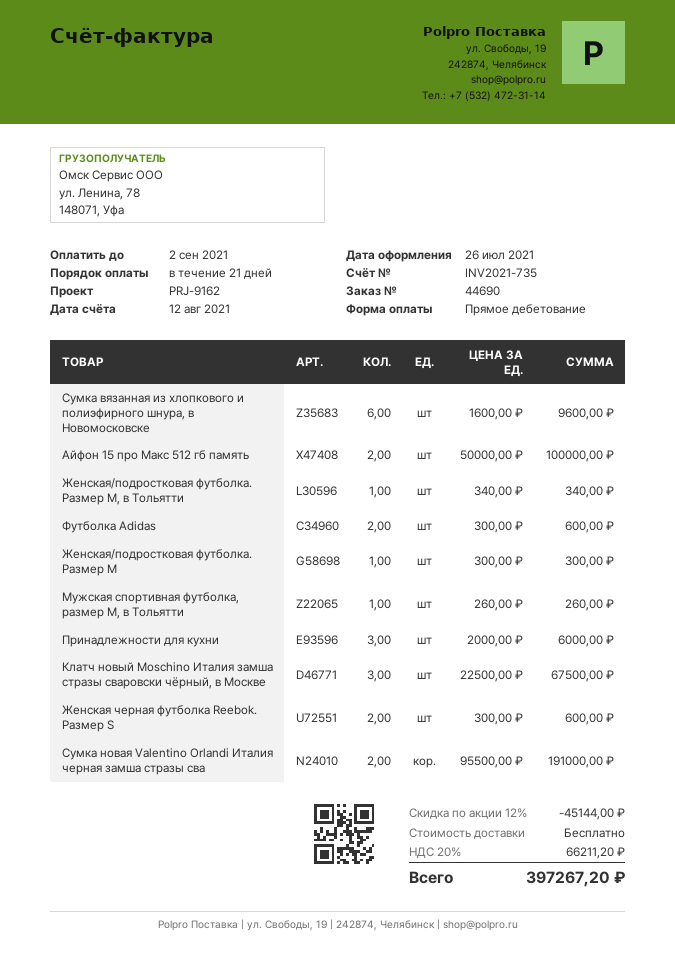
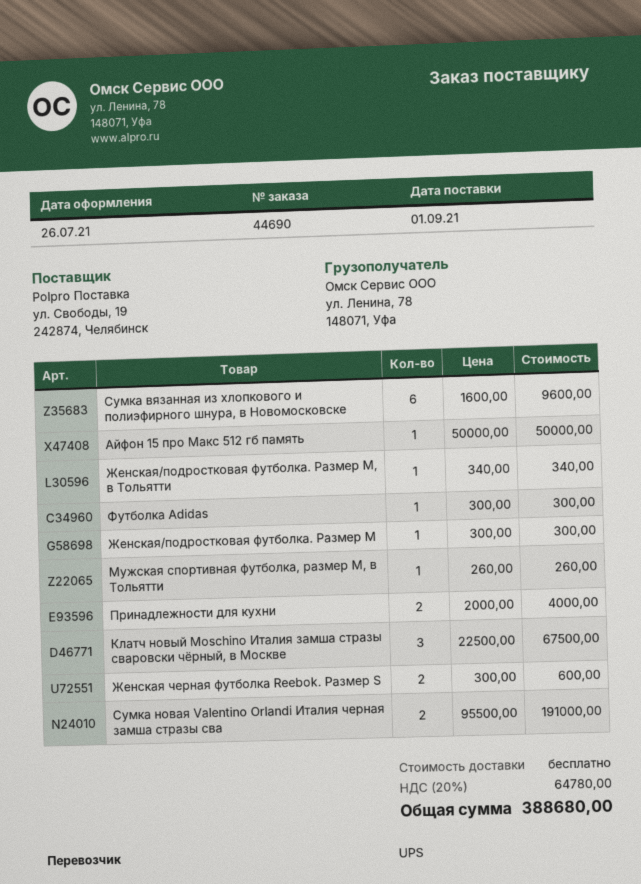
Айфон 15 про Макс 512 гб память: 2 x 50000.00 = 100000.00 -> 1 x 50000.00 = 50000.00
Футболка Adidas: 2 x 300.00 = 600.00 -> 1 x 300.00 = 300.00
Принадлежности для кухни: 3 x 2000.00 = 6000.00 -> 2 x 2000.00 = 4000.00
discount: 12% = 45144.00 -> none
tax: 20% = 66211.20 -> 20% = 64780.00
total: 397267.20 -> 388680.00

